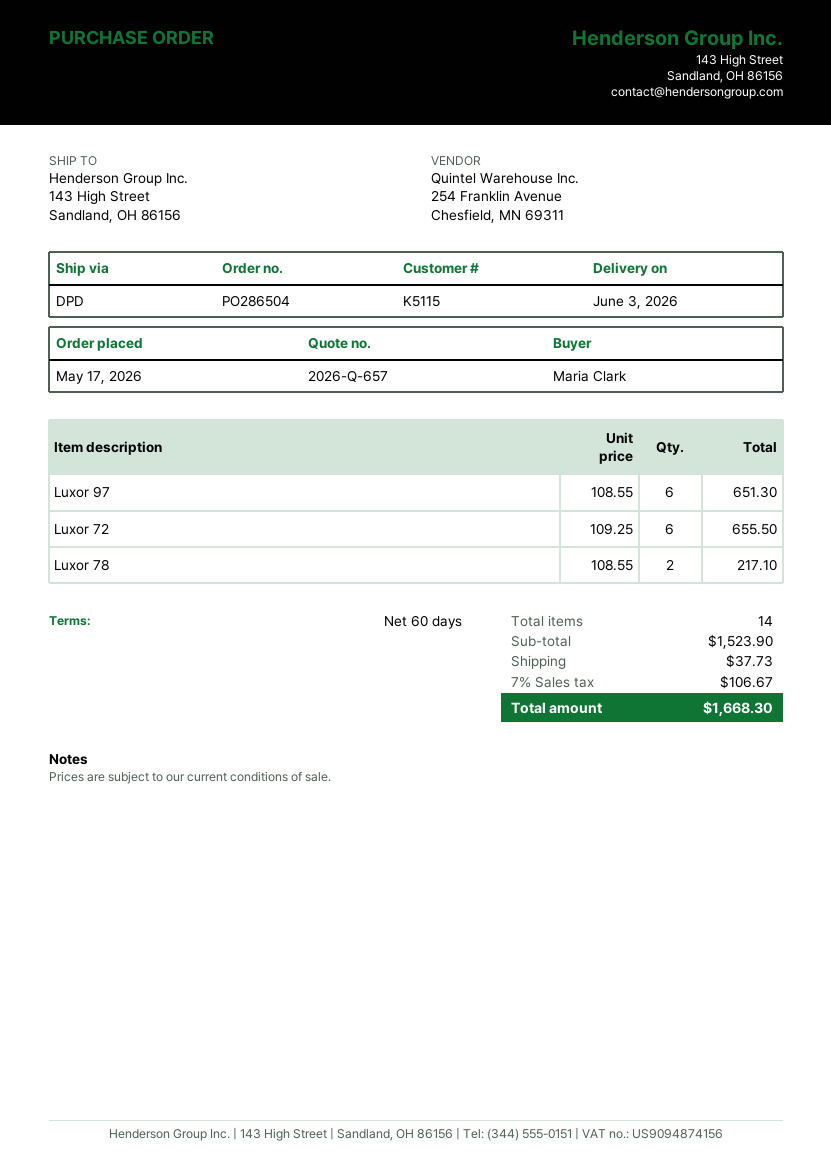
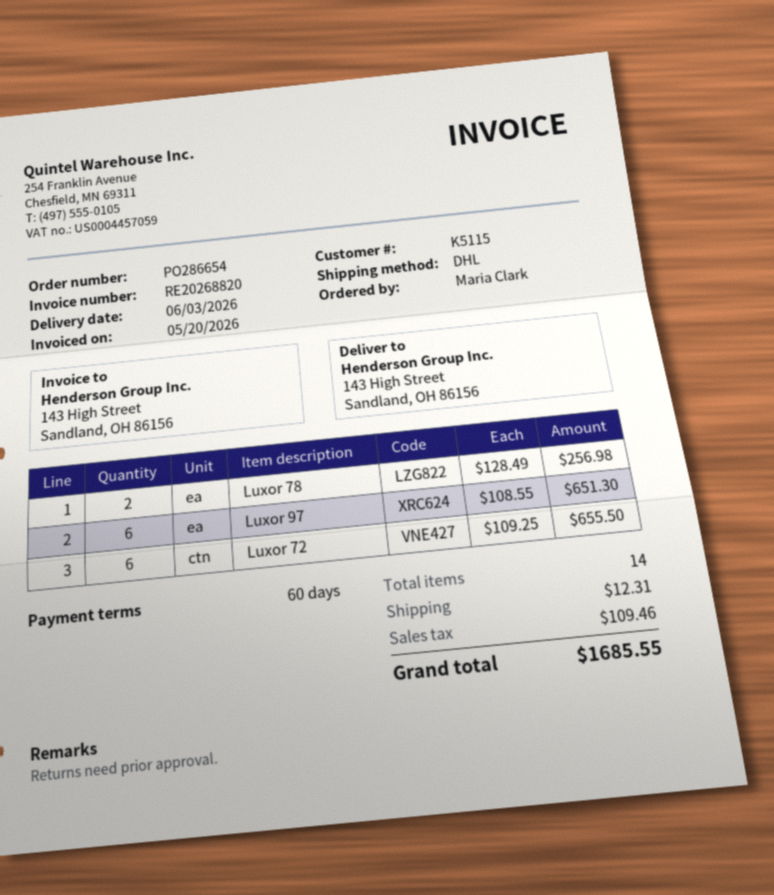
order number: PO286504 -> PO286654
shipping method: DPD -> DHL
Luxor 78: 2 x 108.55 = 217.10 -> 2 x 128.49 = 256.98
shipping: 37.73 -> 12.31
tax: 106.67 -> 109.46
total: 1668.30 -> 1685.55

